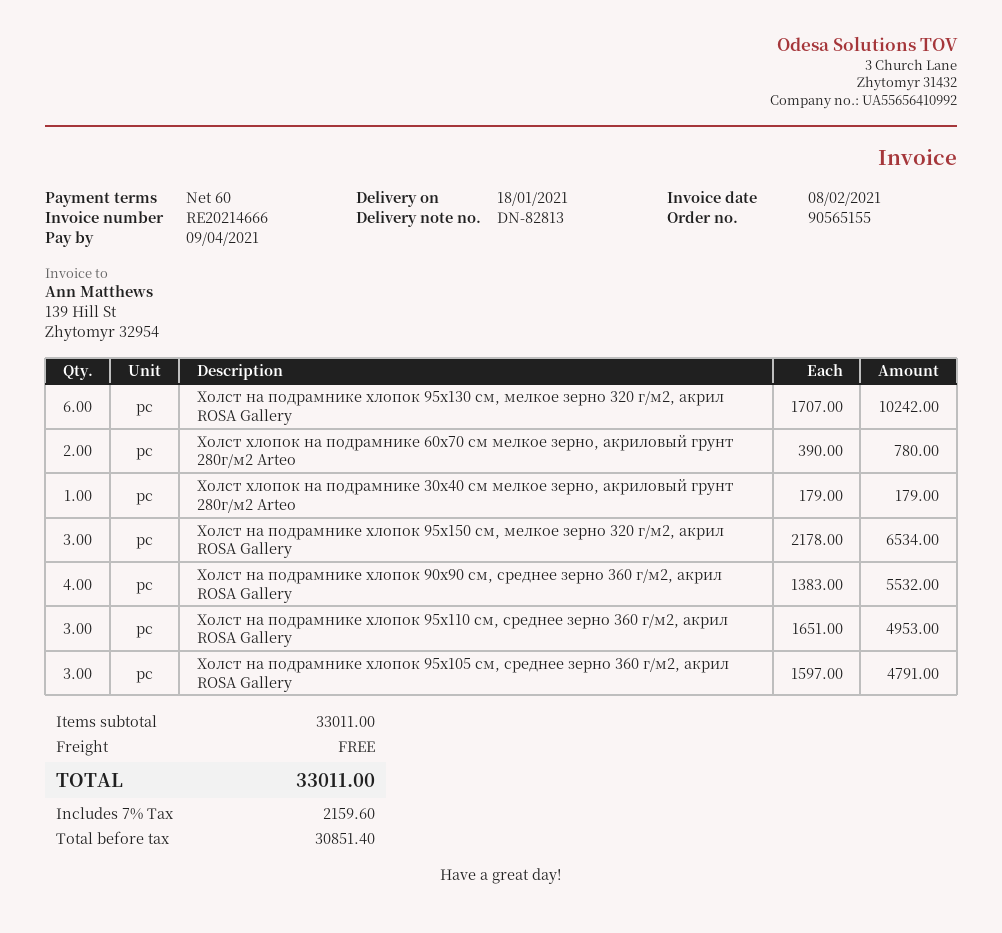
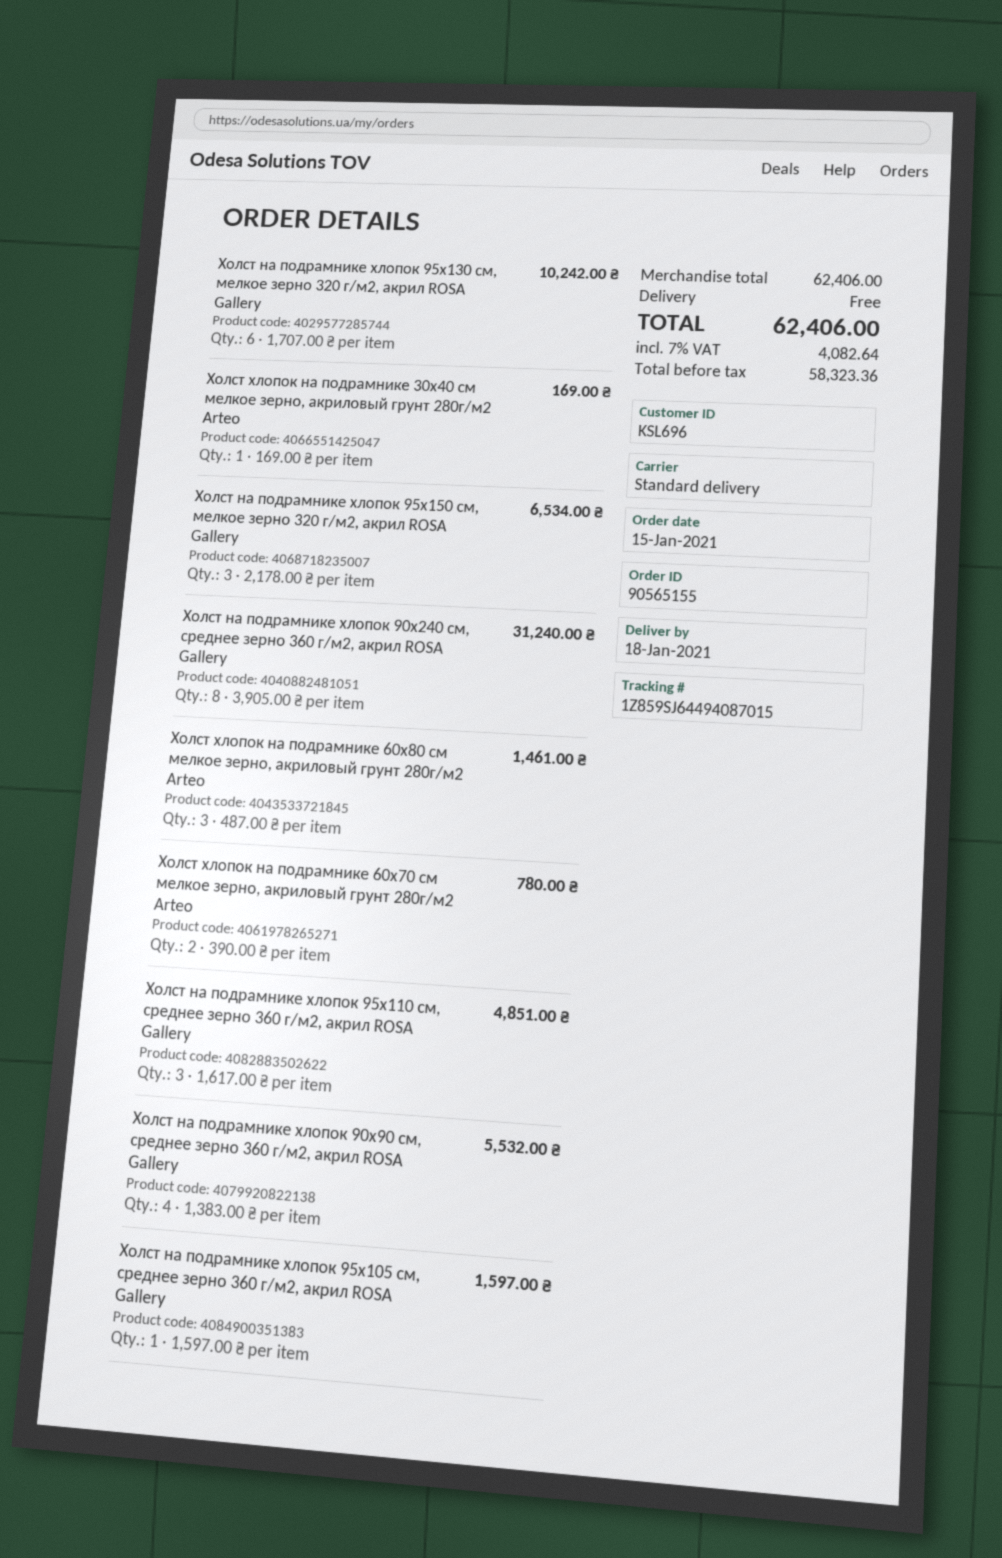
Холст хлопок на подрамнике 30x40 см мелкое зерно, акриловый грунт 280г/м2 Arteo: 1 x 179.00 = 179.00 -> 1 x 169.00 = 169.00
Холст на подрамнике хлопок 95х110 см, среднее зерно 360 г/м2, акрил ROSA Gallery: 3 x 1651.00 = 4953.00 -> 3 x 1617.00 = 4851.00
Холст на подрамнике хлопок 95х105 см, среднее зерно 360 г/м2, акрил ROSA Gallery: 3 x 1597.00 = 4791.00 -> 1 x 1597.00 = 1597.00
Холст на подрамнике хлопок 90х240 см, среднее зерно 360 г/м2, акрил ROSA Gallery: none -> 8 x 3905.00 = 31240.00
Холст хлопок на подрамнике 60x80 см мелкое зерно, акриловый грунт 280г/м2 Arteo: none -> 3 x 487.00 = 1461.00
subtotal: 33011.00 -> 62406.00
net: 30851.40 -> 58323.36
tax: 7% = 2159.60 -> 7% = 4082.64
total: 33011.00 -> 62406.00

